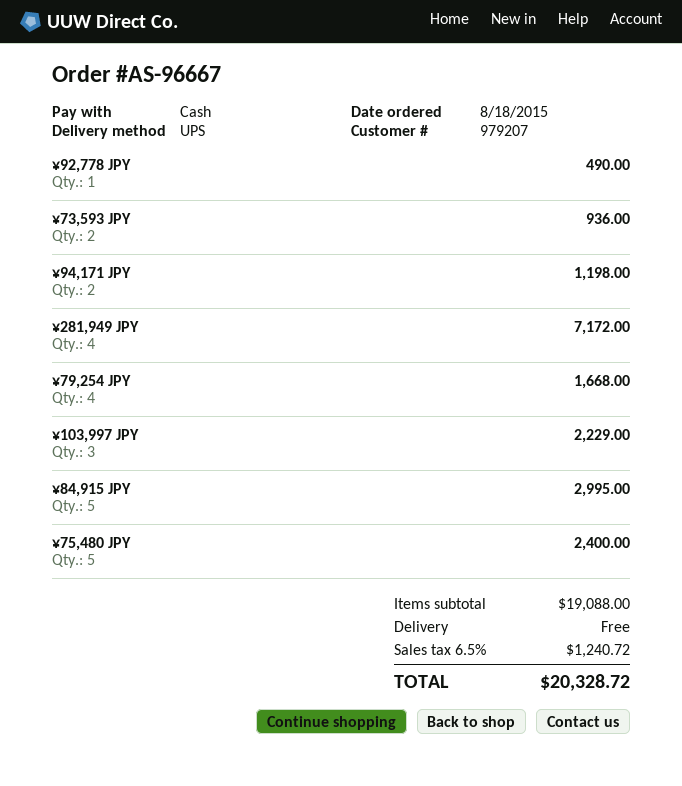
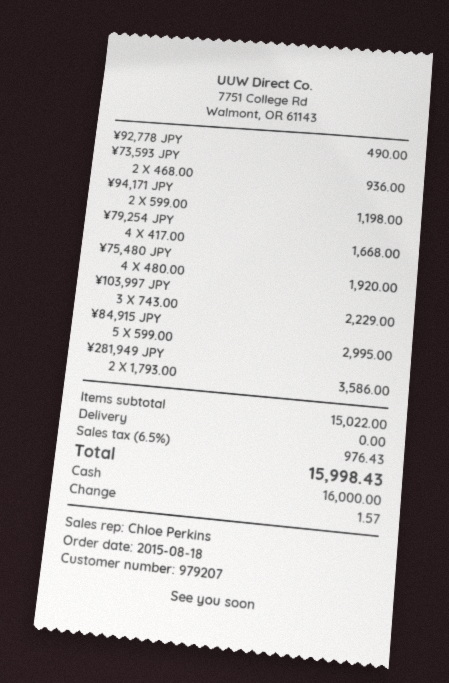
¥281,949 JPY: 4 for 7172.00 -> 2 for 3586.00
¥75,480 JPY: 5 for 2400.00 -> 4 for 1920.00
subtotal: 19088.00 -> 15022.00
tax: 6.5% = 1240.72 -> 6.5% = 976.43
total: 20328.72 -> 15998.43

